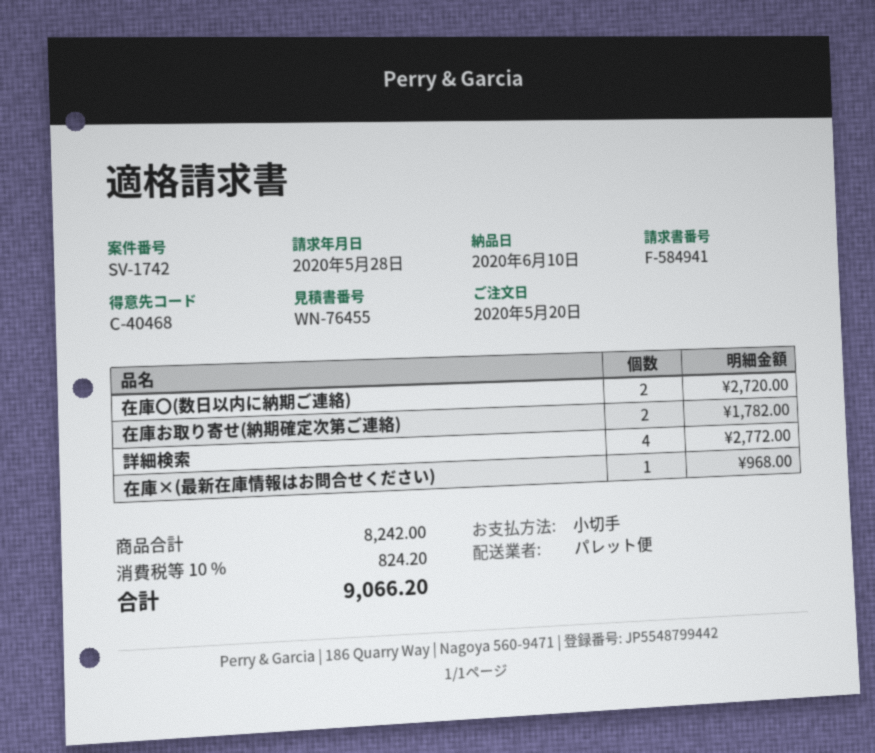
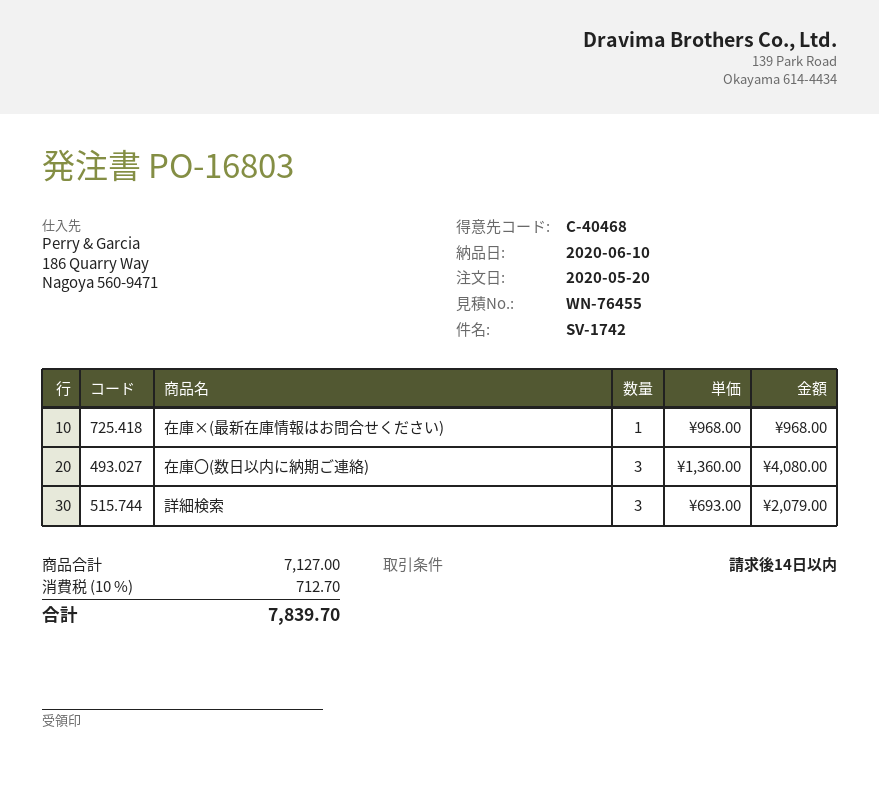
在庫〇(数日以内に納期ご連絡): 2 for 2720.00 -> 3 for 4080.00
在庫お取り寄せ(納期確定次第ご連絡): 2 for 1782.00 -> none
詳細検索: 4 for 2772.00 -> 3 for 2079.00
subtotal: 8242.00 -> 7127.00
tax: 10% = 824.20 -> 10% = 712.70
total: 9066.20 -> 7839.70

